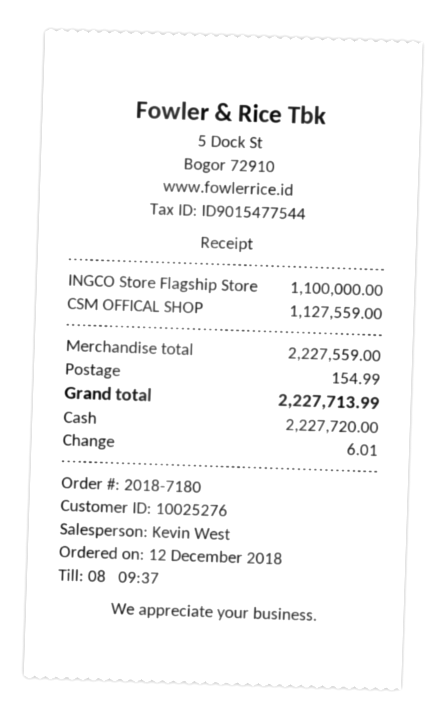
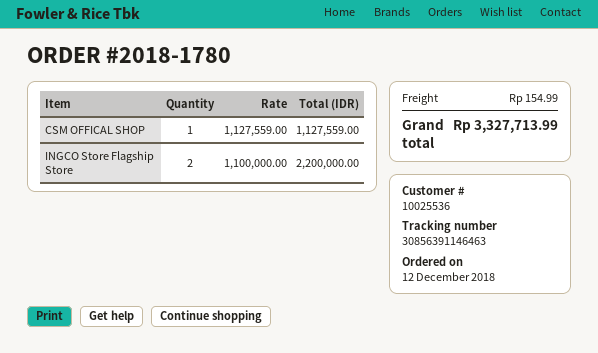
order number: 2018-7180 -> 2018-1780
customer number: 10025276 -> 10025536
INGCO Store Flagship Store: 1 x 1100000.00 = 1100000.00 -> 2 x 1100000.00 = 2200000.00
total: 2227713.99 -> 3327713.99

